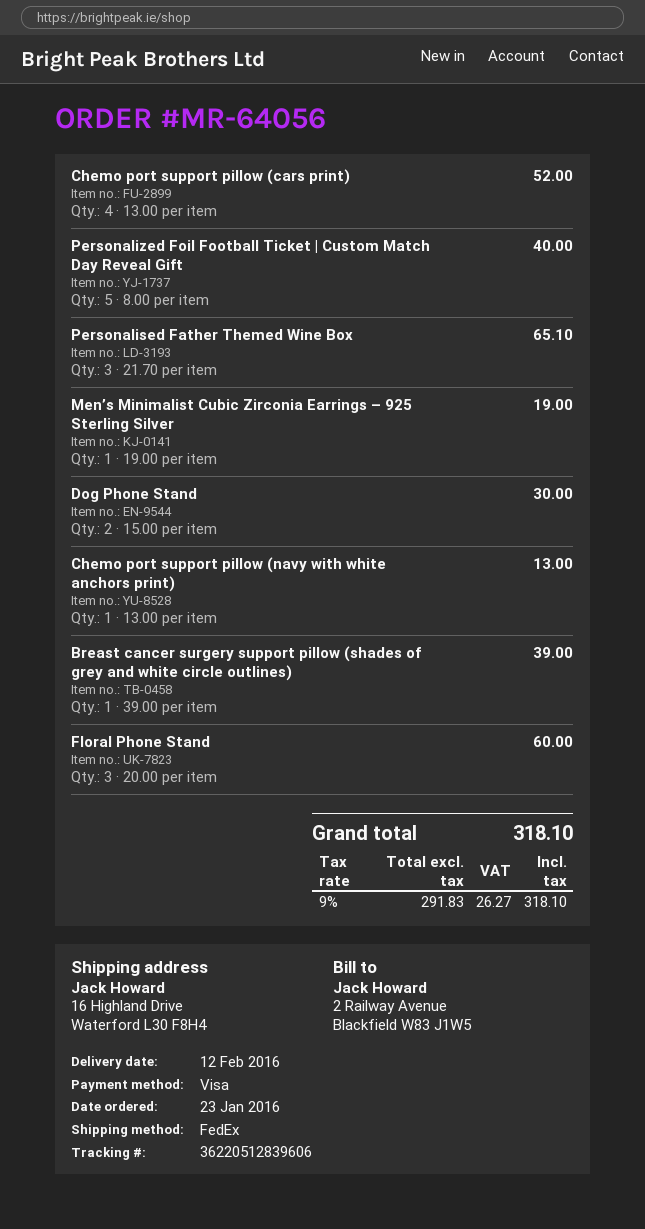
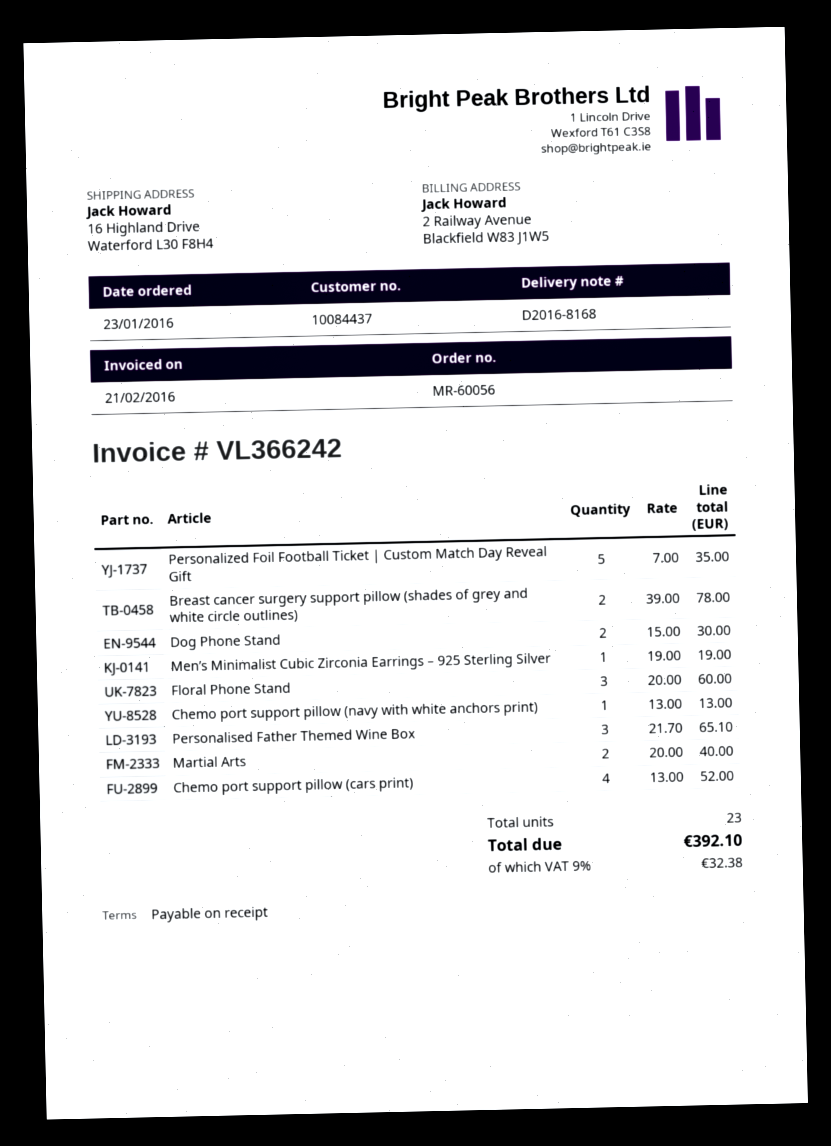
order number: MR-64056 -> MR-60056
Personalized Foil Football Ticket | Custom Match Day Reveal Gift: 5 x 8.00 = 40.00 -> 5 x 7.00 = 35.00
Breast cancer surgery support pillow (shades of grey and white circle outlines): 1 x 39.00 = 39.00 -> 2 x 39.00 = 78.00
Martial Arts: none -> 2 x 20.00 = 40.00
tax: 9% = 26.27 -> 9% = 32.38
total: 318.10 -> 392.10

